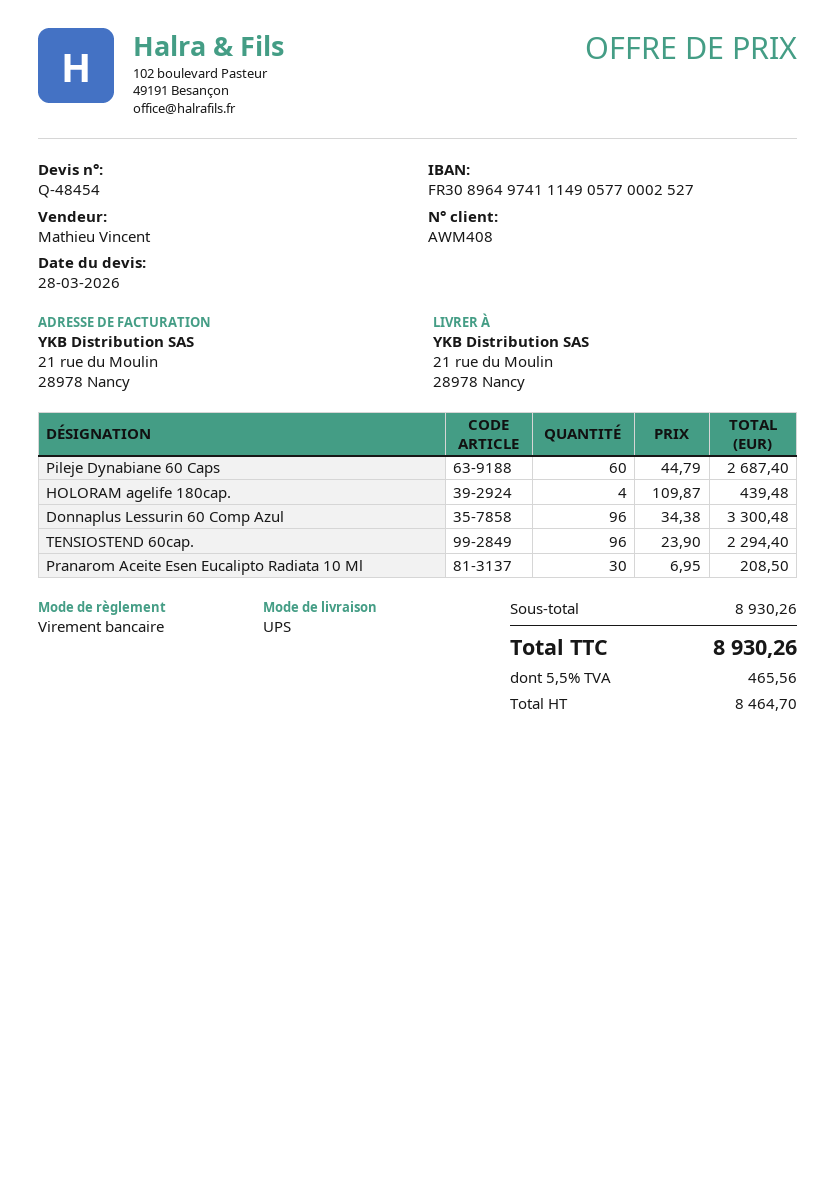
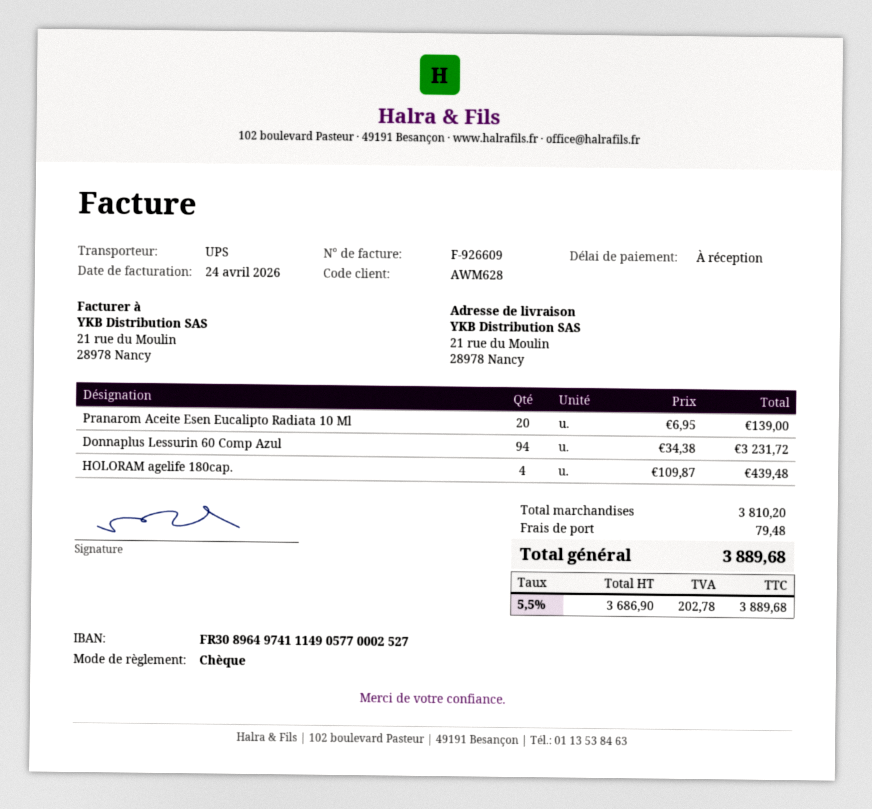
customer number: AWM408 -> AWM628
payment method: bank transfer -> cheque
Pileje Dynabiane 60 Caps: 60 x 44.79 = 2687.40 -> none
Donnaplus Lessurin 60 Comp Azul: 96 x 34.38 = 3300.48 -> 94 x 34.38 = 3231.72
TENSIOSTEND 60cap.: 96 x 23.90 = 2294.40 -> none
Pranarom Aceite Esen Eucalipto Radiata 10 Ml: 30 x 6.95 = 208.50 -> 20 x 6.95 = 139.00
subtotal: 8930.26 -> 3810.20
shipping: none -> 79.48
net: 8464.70 -> 3686.90
tax: 5.5% = 465.56 -> 5.5% = 202.78
total: 8930.26 -> 3889.68

